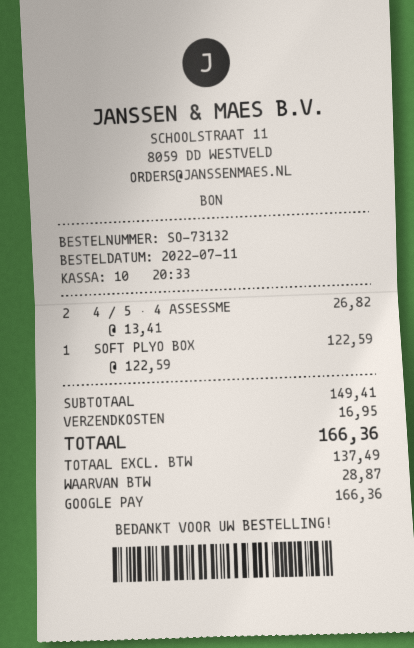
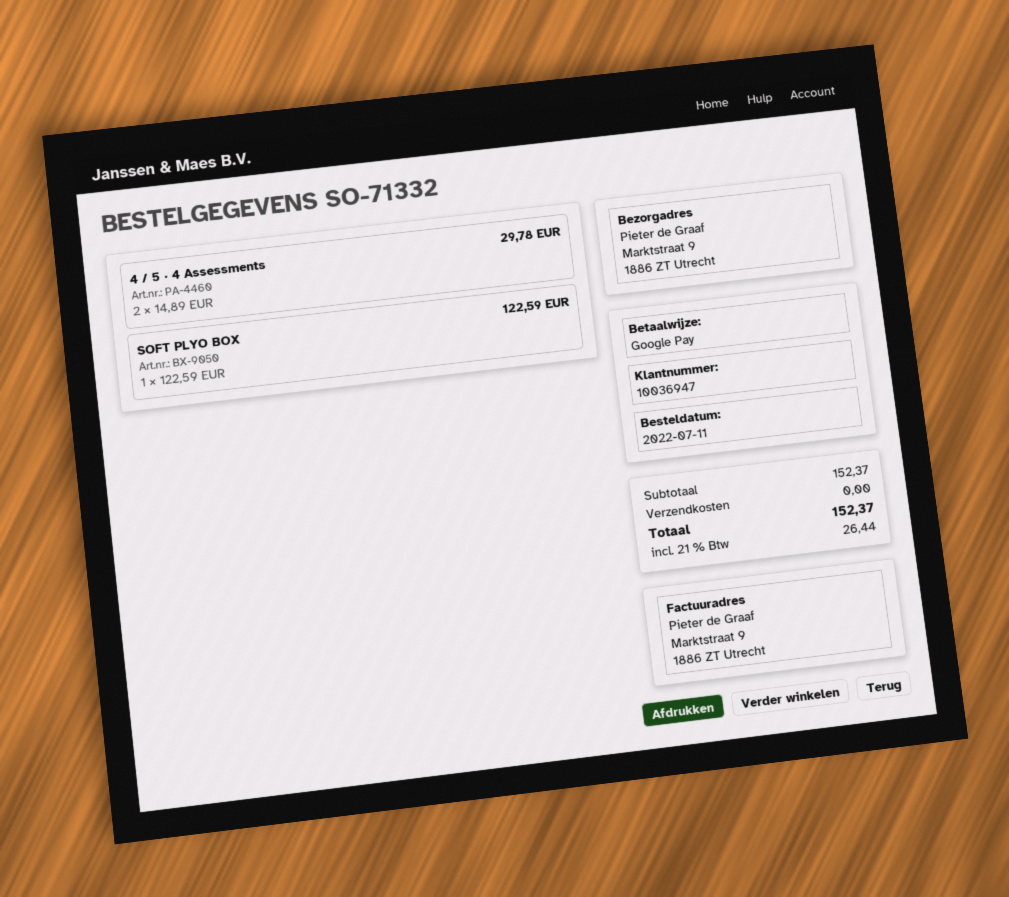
order number: SO-73132 -> SO-71332
4 / 5 · 4 ASSESSME: 2 x 13.41 = 26.82 -> 2 x 14.89 = 29.78
subtotal: 149.41 -> 152.37
shipping: 16.95 -> 0.00
tax: 28.87 -> 26.44
total: 166.36 -> 152.37

